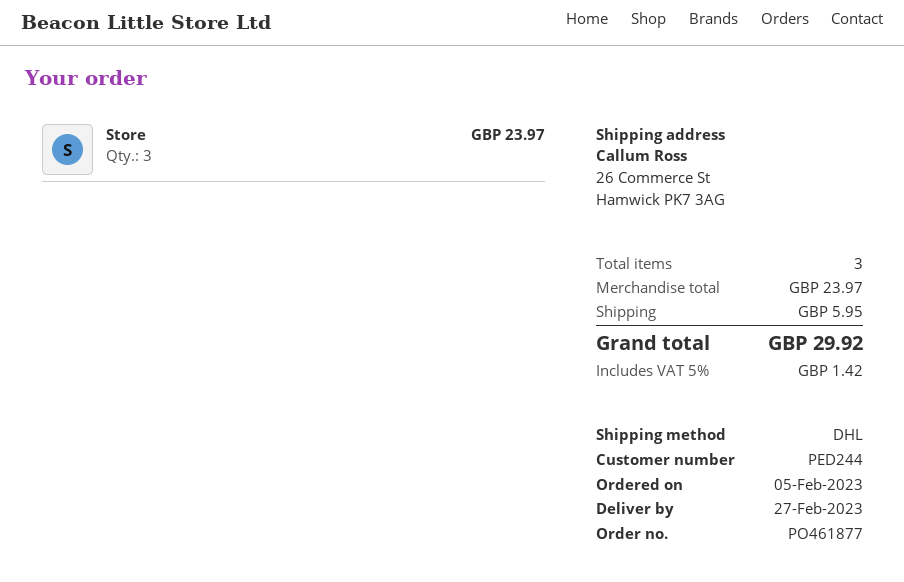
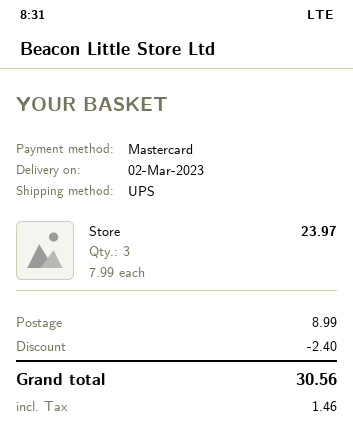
delivery date: 2023-02-27 -> 2023-03-02
shipping method: DHL -> UPS
discount: none -> 2.40
shipping: 5.95 -> 8.99
tax: 1.42 -> 1.46
total: 29.92 -> 30.56

